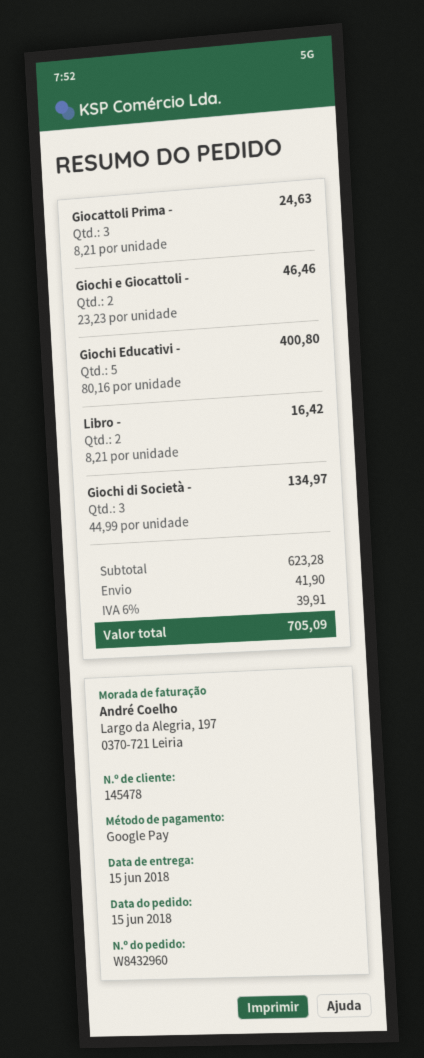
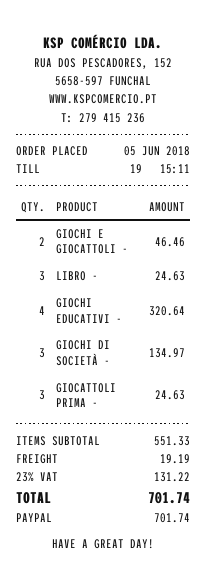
order date: 2018-06-15 -> 2018-06-05
payment method: Google Pay -> PayPal
Giochi Educativi -: 5 for 400.80 -> 4 for 320.64
Libro -: 2 for 16.42 -> 3 for 24.63
subtotal: 623.28 -> 551.33
shipping: 41.90 -> 19.19
tax: 6% = 39.91 -> 23% = 131.22
total: 705.09 -> 701.74

